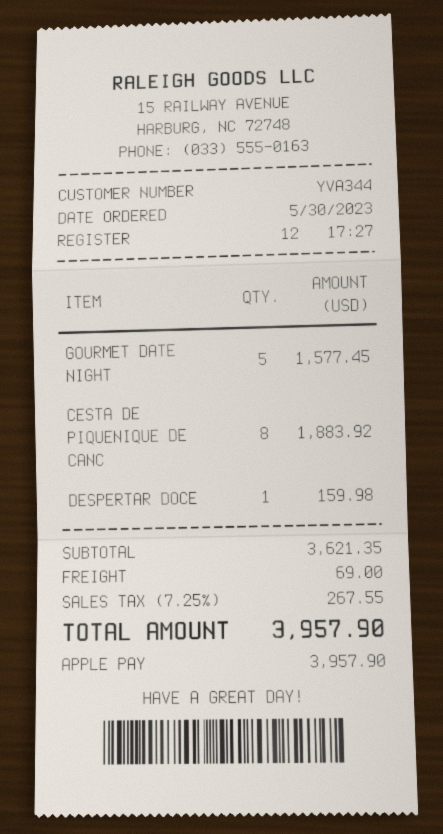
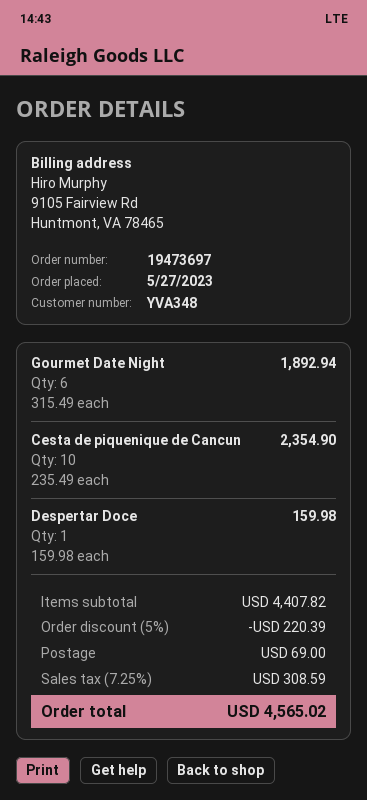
order date: 2023-05-30 -> 2023-05-27
customer number: YVA344 -> YVA348
GOURMET DATE NIGHT: 5 for 1577.45 -> 6 for 1892.94
CESTA DE PIQUENIQUE DE CANC: 8 for 1883.92 -> 10 for 2354.90
subtotal: 3621.35 -> 4407.82
discount: none -> 5% = 220.39
tax: 7.25% = 267.55 -> 7.25% = 308.59
total: 3957.90 -> 4565.02

